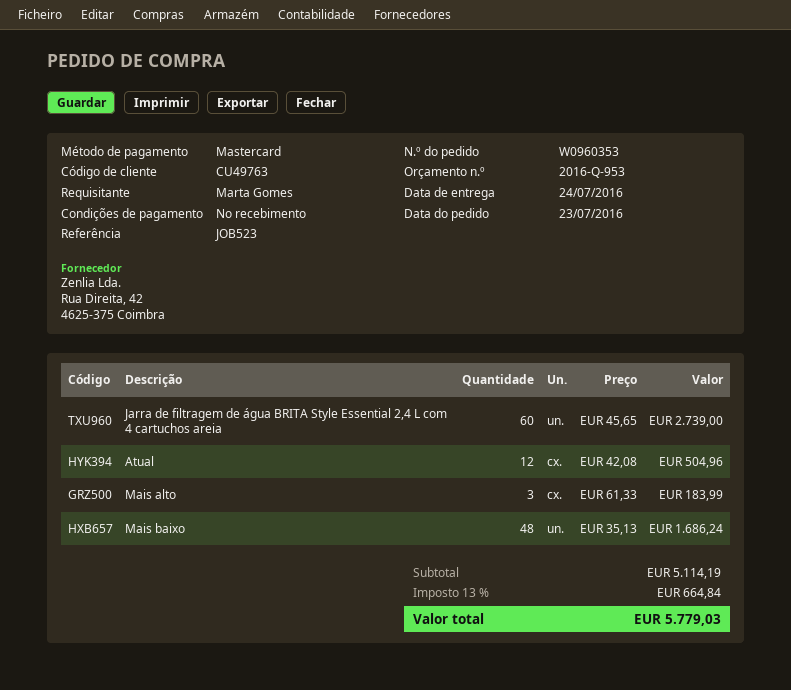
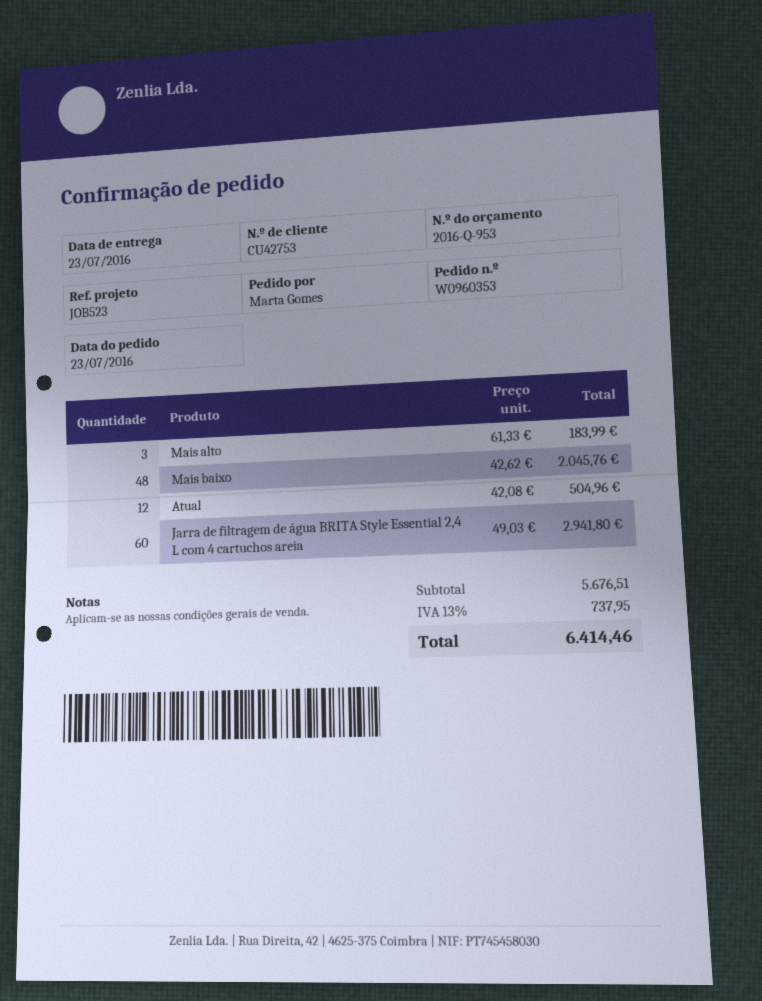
delivery date: 2016-07-24 -> 2016-07-23
customer number: CU49763 -> CU42753
Jarra de filtragem de água BRITA Style Essential 2,4 L com 4 cartuchos areia: 60 x 45.65 = 2739.00 -> 60 x 49.03 = 2941.80
Mais baixo: 48 x 35.13 = 1686.24 -> 48 x 42.62 = 2045.76
subtotal: 5114.19 -> 5676.51
tax: 13% = 664.84 -> 13% = 737.95
total: 5779.03 -> 6414.46

